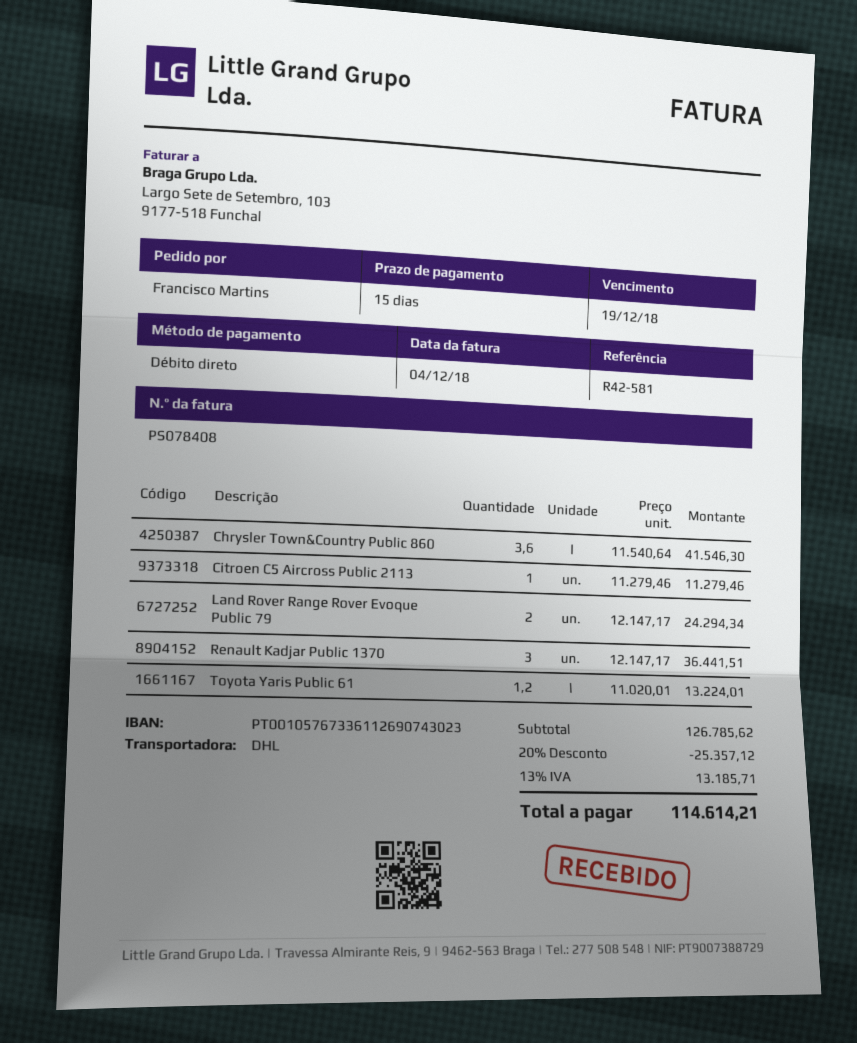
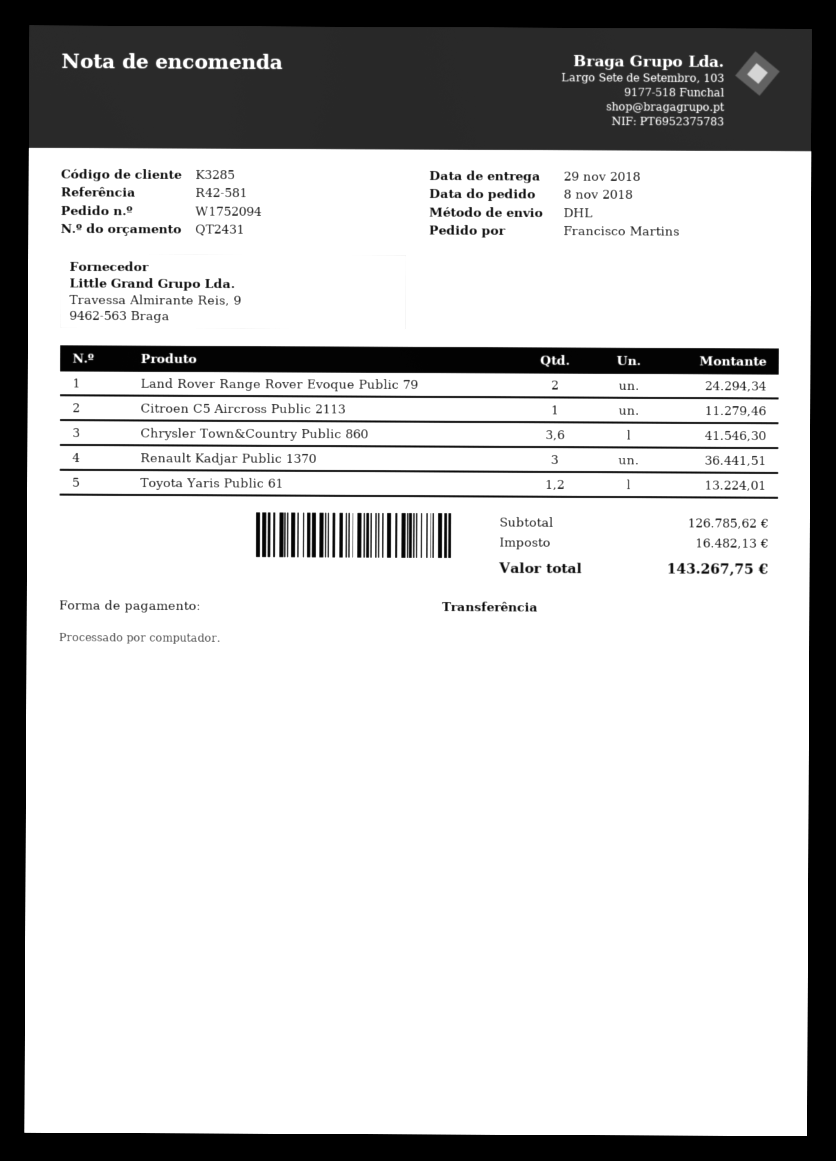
payment method: direct debit -> bank transfer
discount: 20% = 25357.12 -> none
tax: 13185.71 -> 16482.13
total: 114614.21 -> 143267.75

